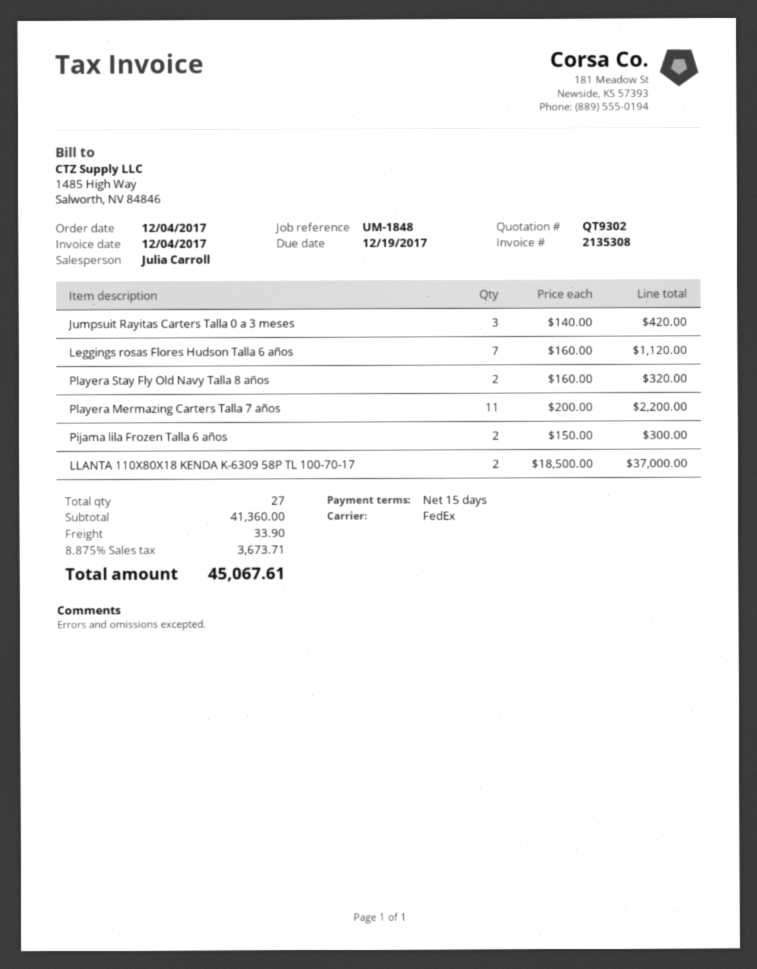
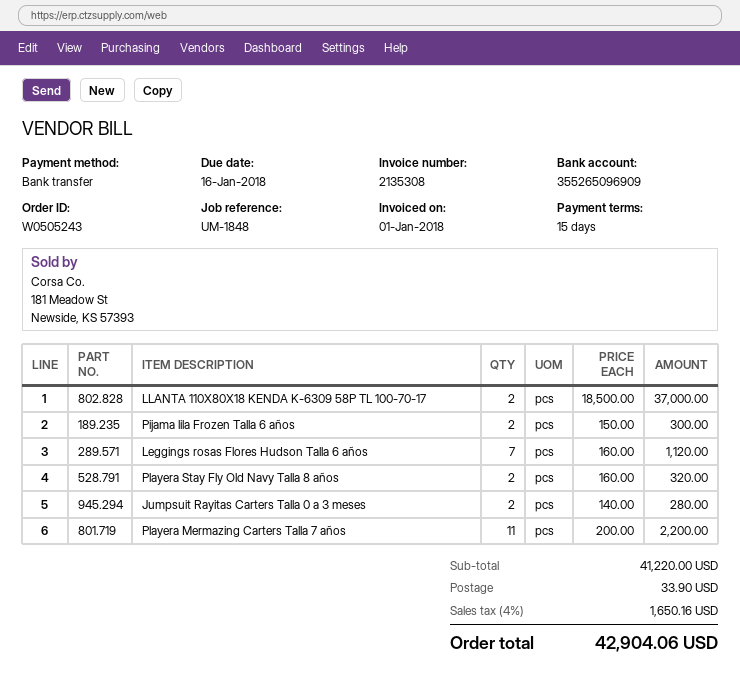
invoice date: 2017-12-04 -> 2018-01-01
due date: 2017-12-19 -> 2018-01-16
Jumpsuit Rayitas Carters Talla 0 a 3 meses: 3 x 140.00 = 420.00 -> 2 x 140.00 = 280.00
subtotal: 41360.00 -> 41220.00
tax: 8.875% = 3673.71 -> 4% = 1650.16
total: 45067.61 -> 42904.06

